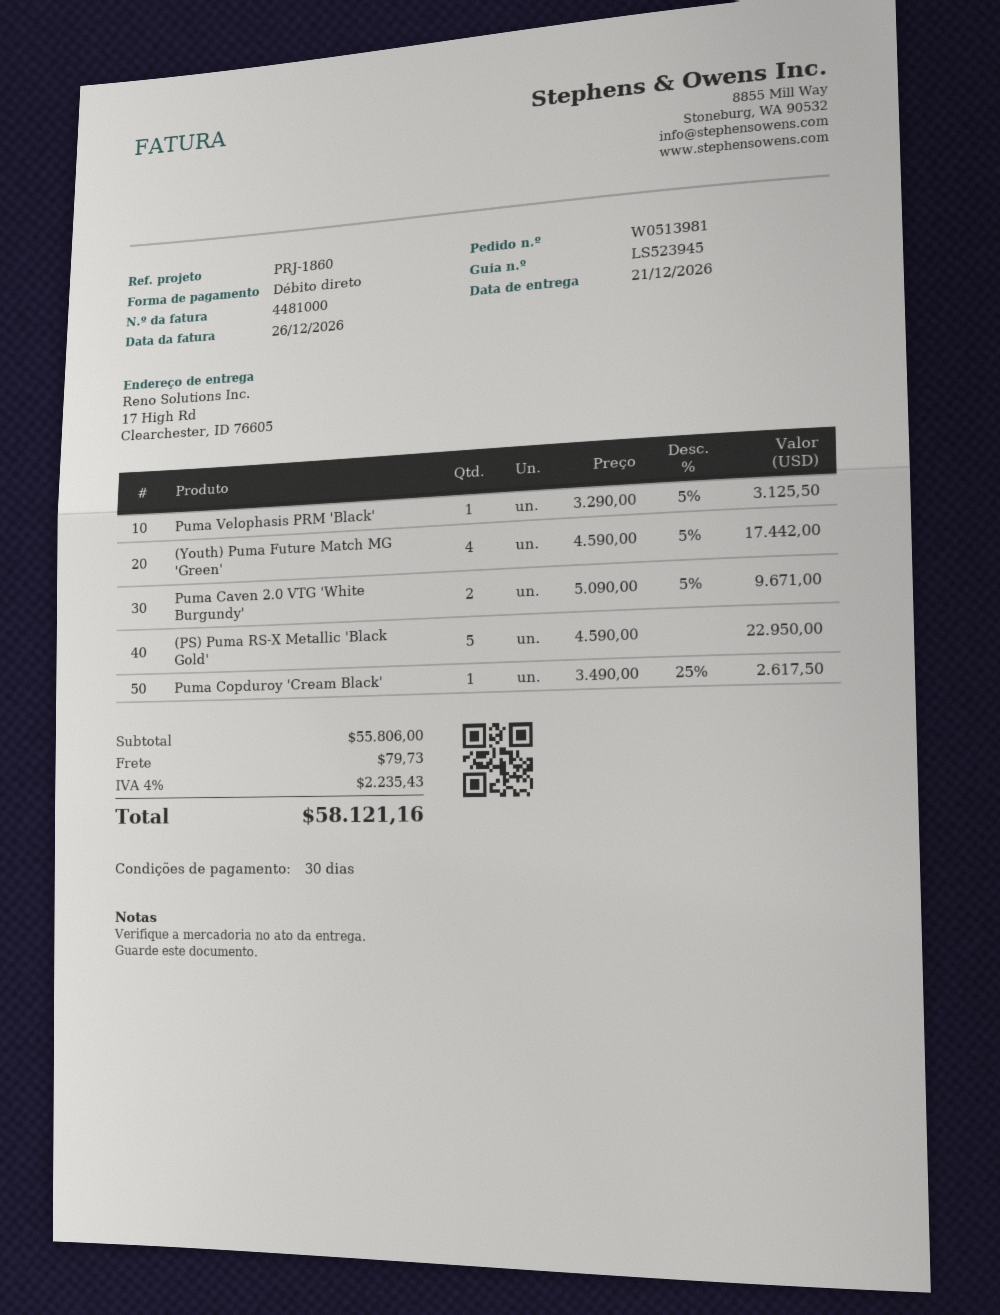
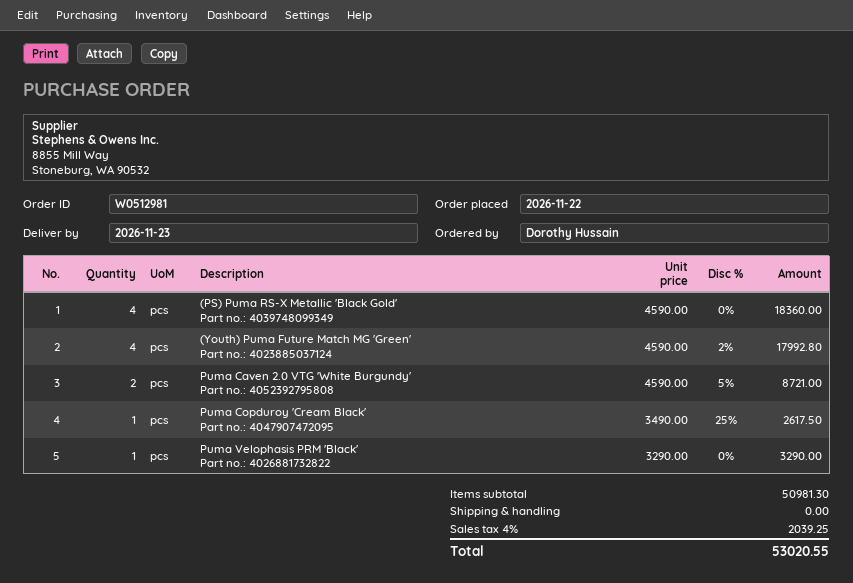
order number: W0513981 -> W0512981
delivery date: 2026-12-21 -> 2026-11-23
Puma Velophasis PRM 'Black': 1 x 3290.00 - 5% = 3125.50 -> 1 x 3290.00 = 3290.00
(Youth) Puma Future Match MG 'Green': 4 x 4590.00 - 5% = 17442.00 -> 4 x 4590.00 - 2% = 17992.80
Puma Caven 2.0 VTG 'White Burgundy': 2 x 5090.00 - 5% = 9671.00 -> 2 x 4590.00 - 5% = 8721.00
(PS) Puma RS-X Metallic 'Black Gold': 5 x 4590.00 = 22950.00 -> 4 x 4590.00 = 18360.00
subtotal: 55806.00 -> 50981.30
shipping: 79.73 -> 0.00
tax: 4% = 2235.43 -> 4% = 2039.25
total: 58121.16 -> 53020.55

